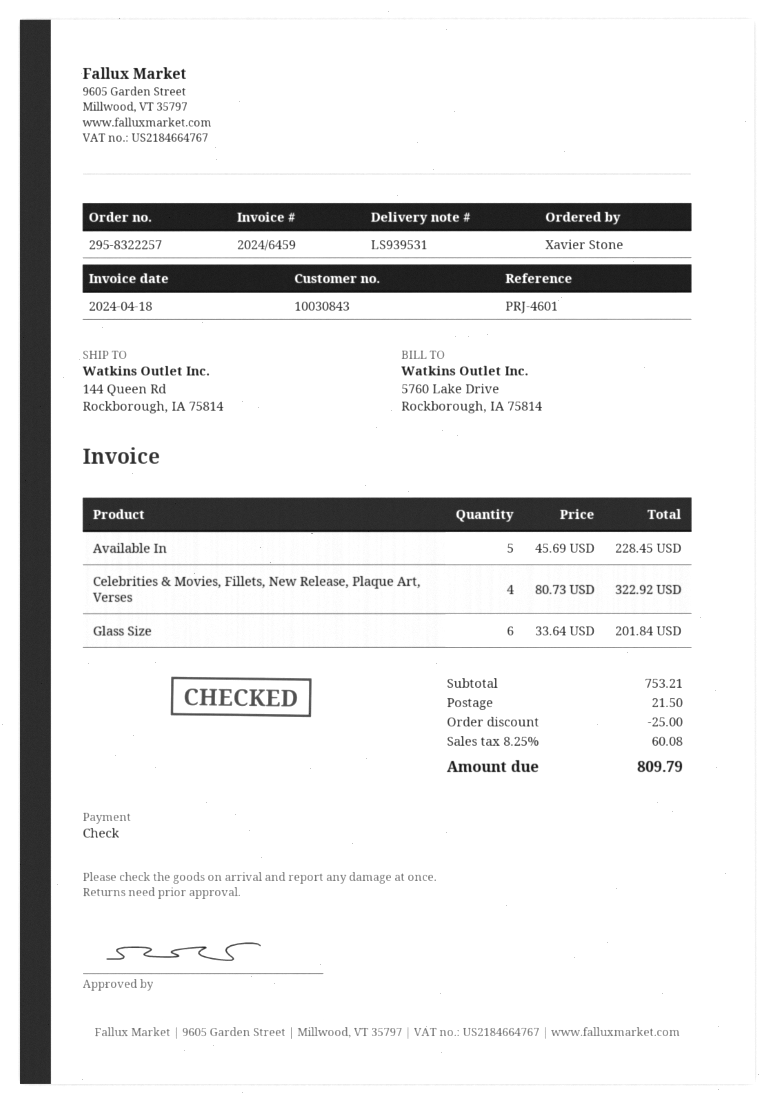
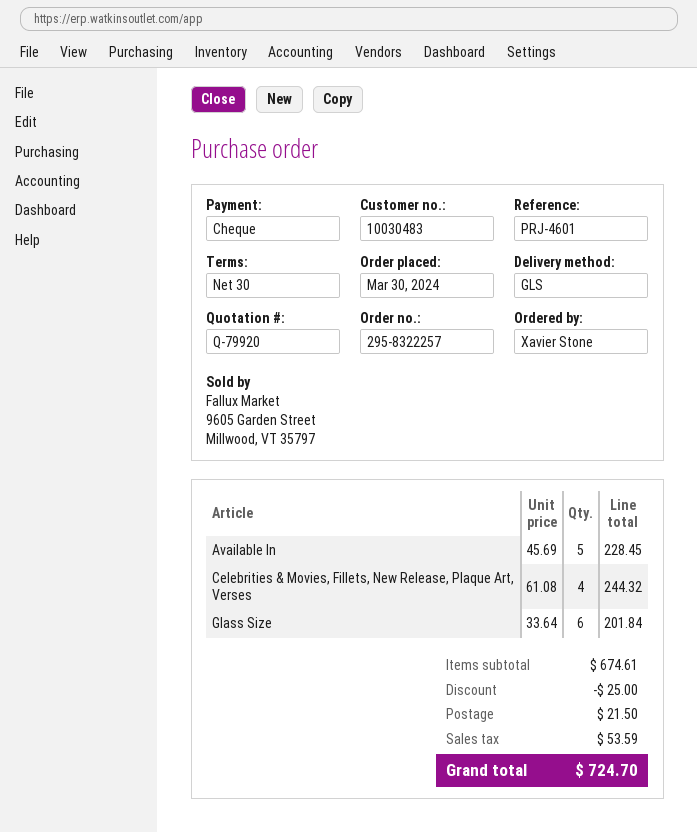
customer number: 10030843 -> 10030483
Celebrities & Movies, Fillets, New Release, Plaque Art, Verses: 4 x 80.73 = 322.92 -> 4 x 61.08 = 244.32
subtotal: 753.21 -> 674.61
tax: 60.08 -> 53.59
total: 809.79 -> 724.70

